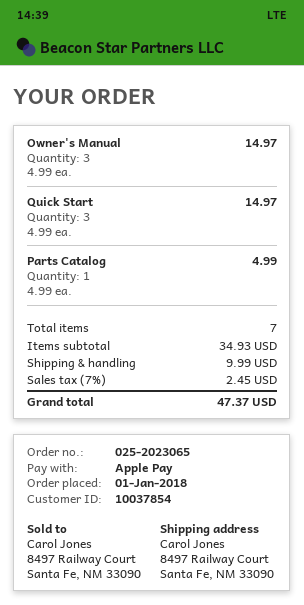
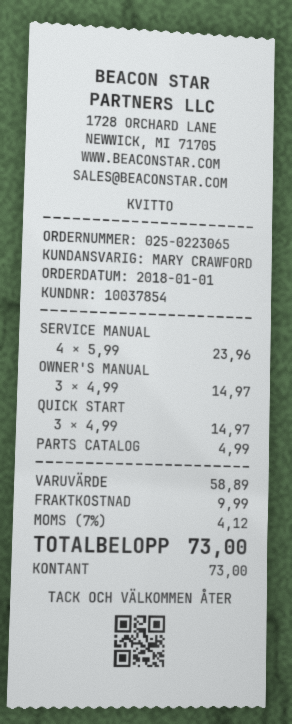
order number: 025-2023065 -> 025-0223065
payment method: Apple Pay -> cash
SERVICE MANUAL: none -> 4 x 5.99 = 23.96
subtotal: 34.93 -> 58.89
tax: 7% = 2.45 -> 7% = 4.12
total: 47.37 -> 73.00

